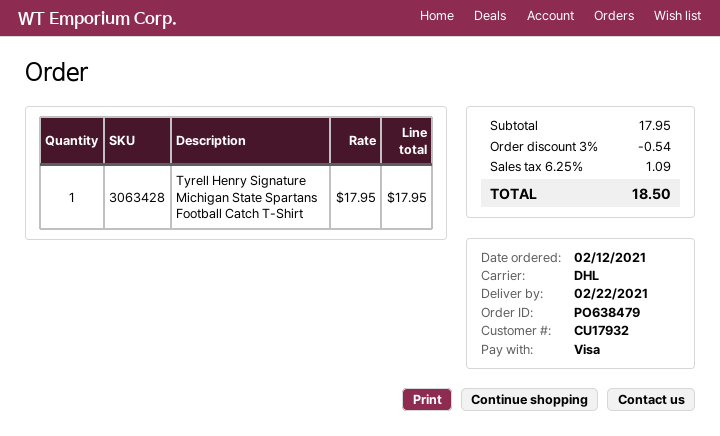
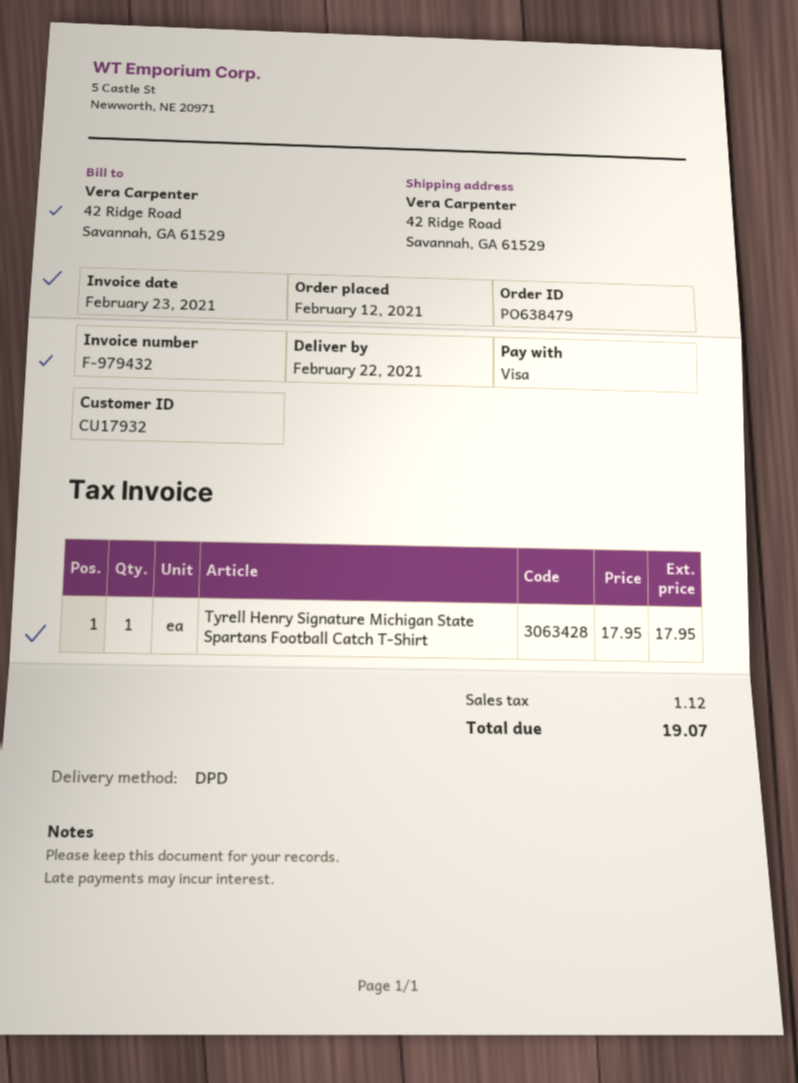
shipping method: DHL -> DPD
discount: 3% = 0.54 -> none
tax: 1.09 -> 1.12
total: 18.50 -> 19.07

